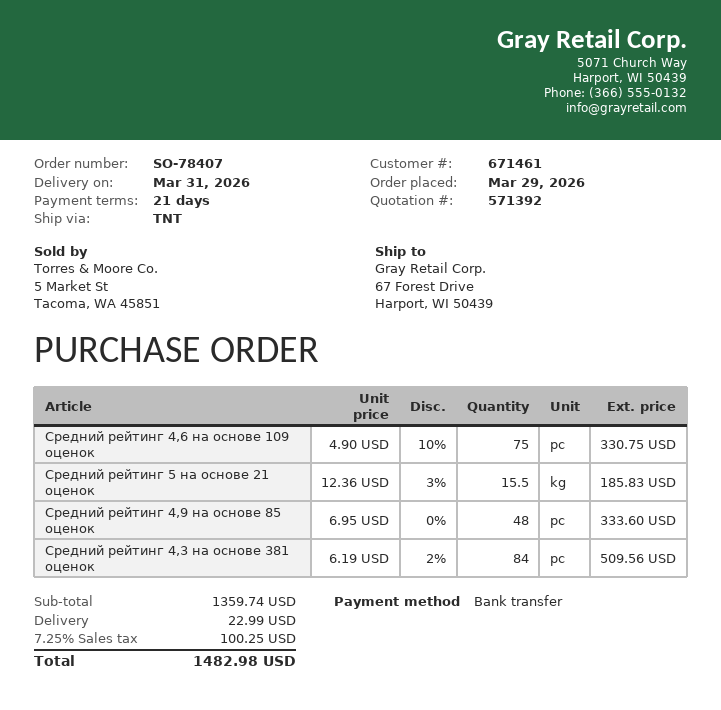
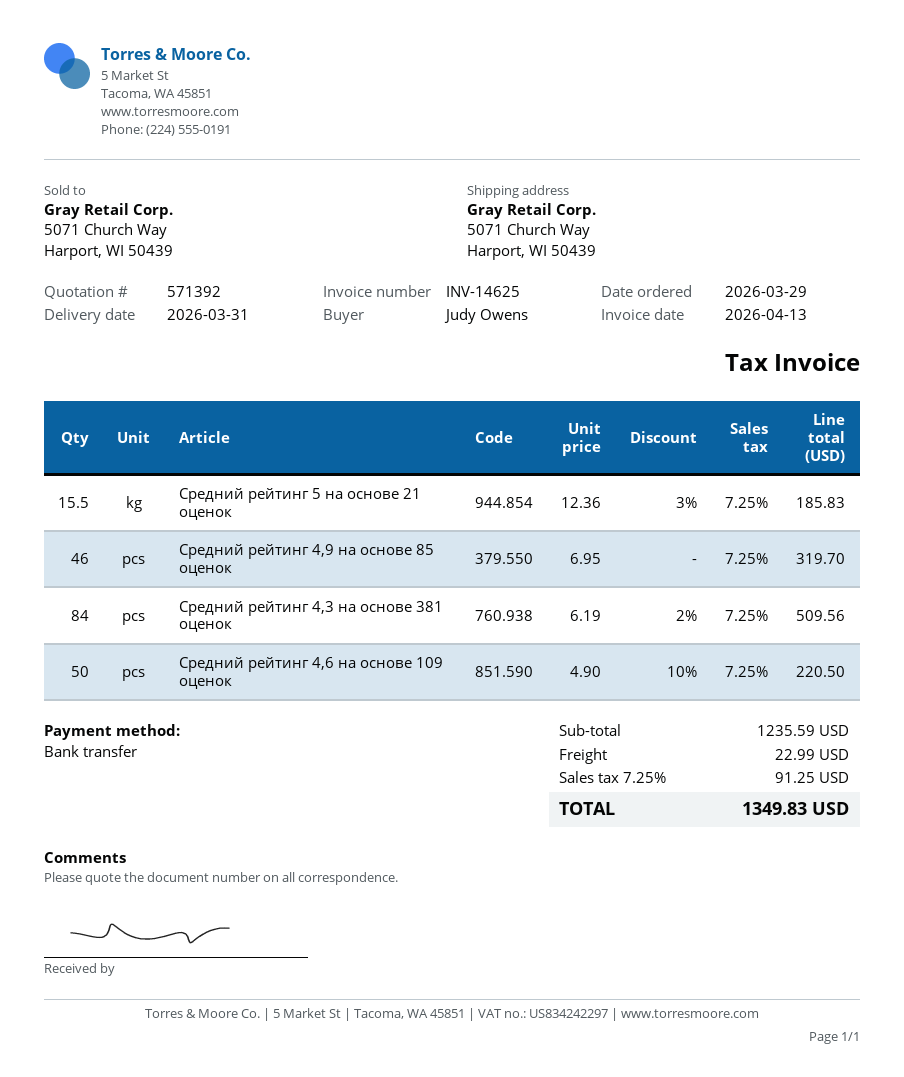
ship to: 67 Forest Drive, Harport, WI 50439 -> 5071 Church Way, Harport, WI 50439
Средний рейтинг 4,6 на основе 109 оценок: 75 x 4.90 - 10% = 330.75 -> 50 x 4.90 - 10% = 220.50
Средний рейтинг 4,9 на основе 85 оценок: 48 x 6.95 = 333.60 -> 46 x 6.95 = 319.70
subtotal: 1359.74 -> 1235.59
tax: 7.25% = 100.25 -> 7.25% = 91.25
total: 1482.98 -> 1349.83

